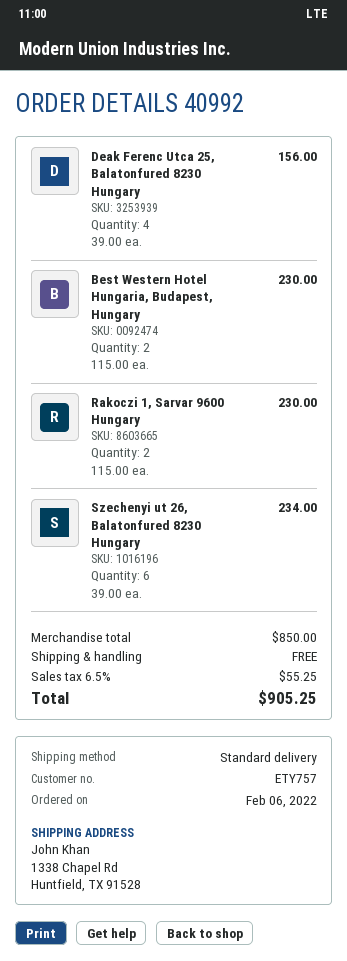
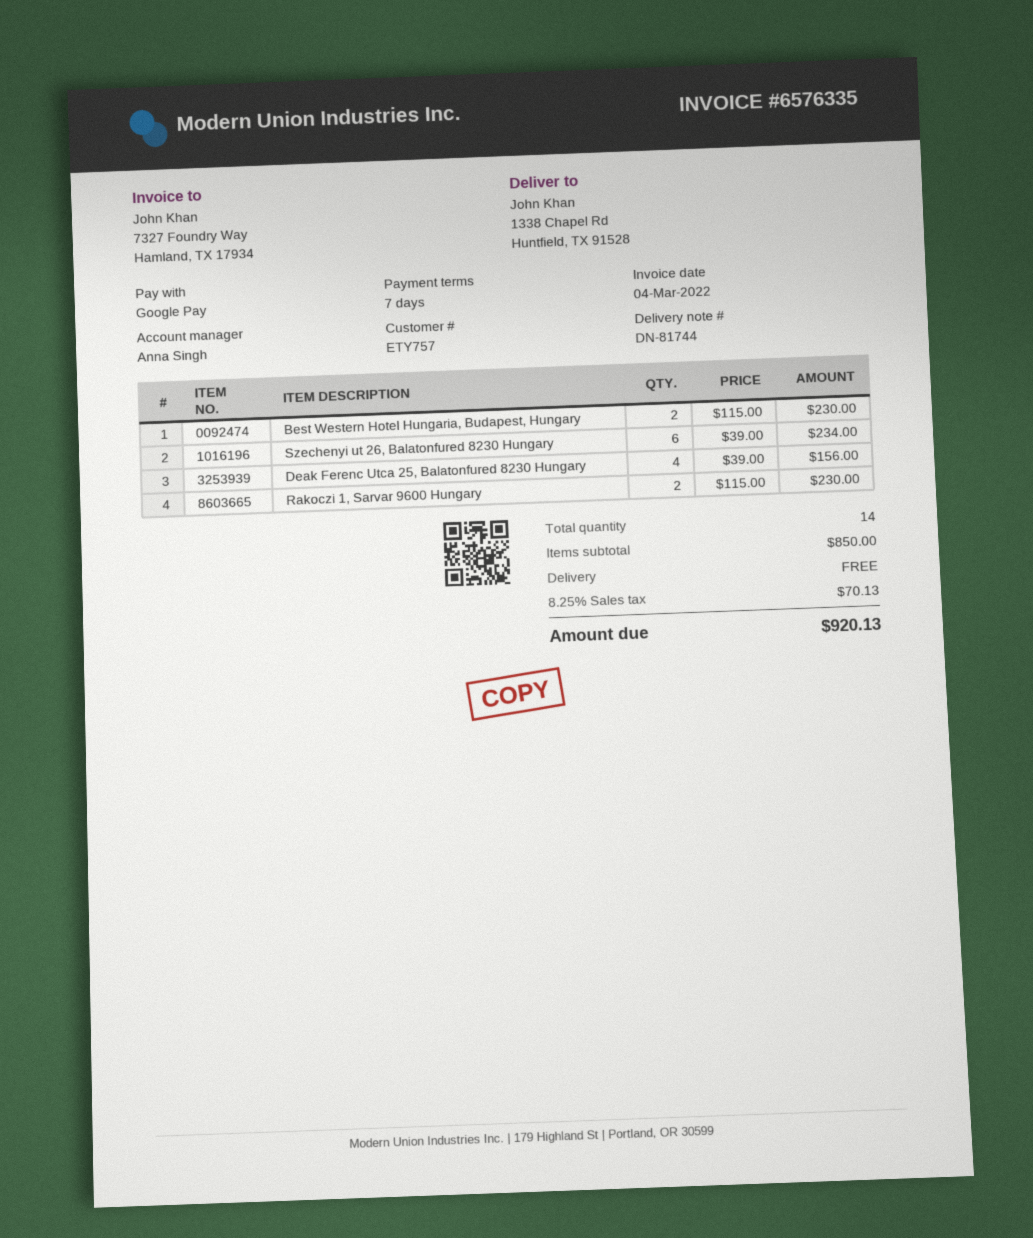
tax: 6.5% = 55.25 -> 8.25% = 70.13
total: 905.25 -> 920.13

